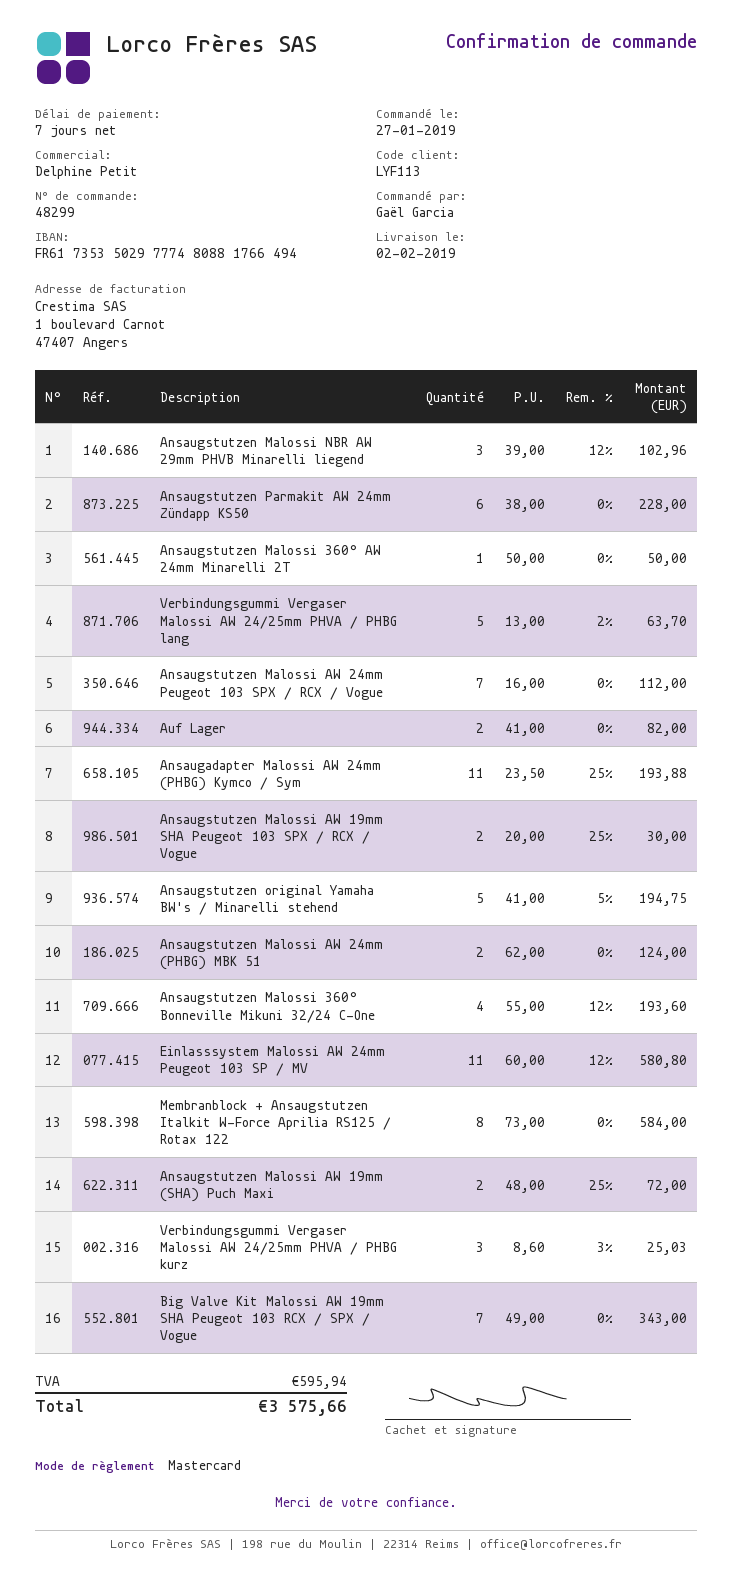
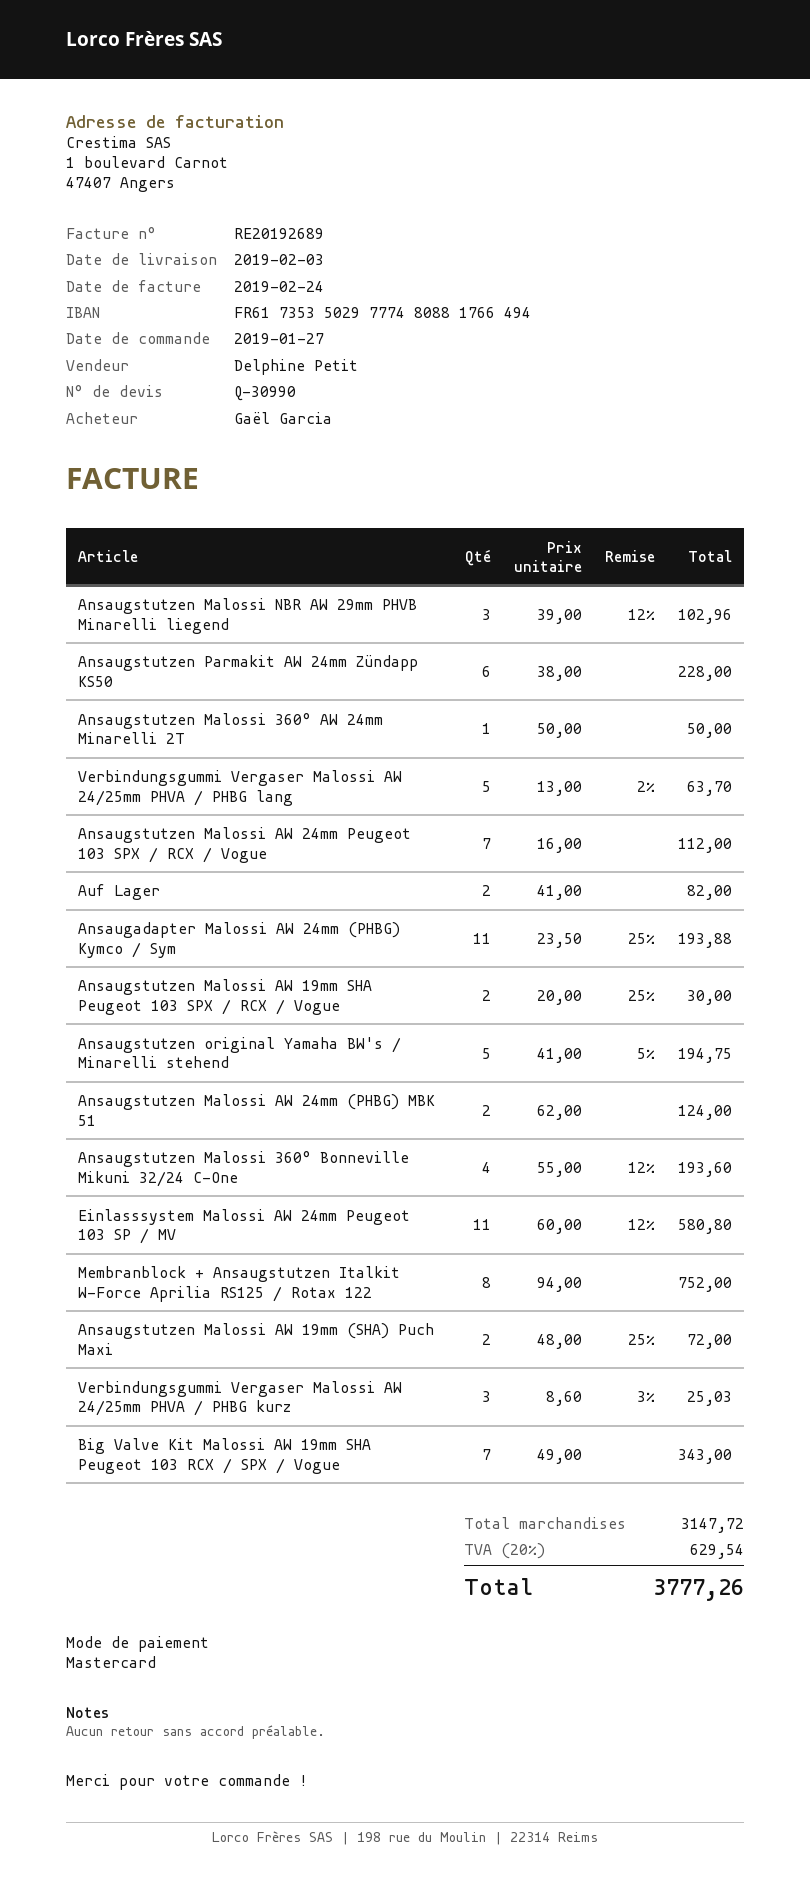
delivery date: 2019-02-02 -> 2019-02-03
Membranblock + Ansaugstutzen Italkit W-Force Aprilia RS125 / Rotax 122: 8 x 73.00 = 584.00 -> 8 x 94.00 = 752.00
tax: 595.94 -> 629.54
total: 3575.66 -> 3777.26

